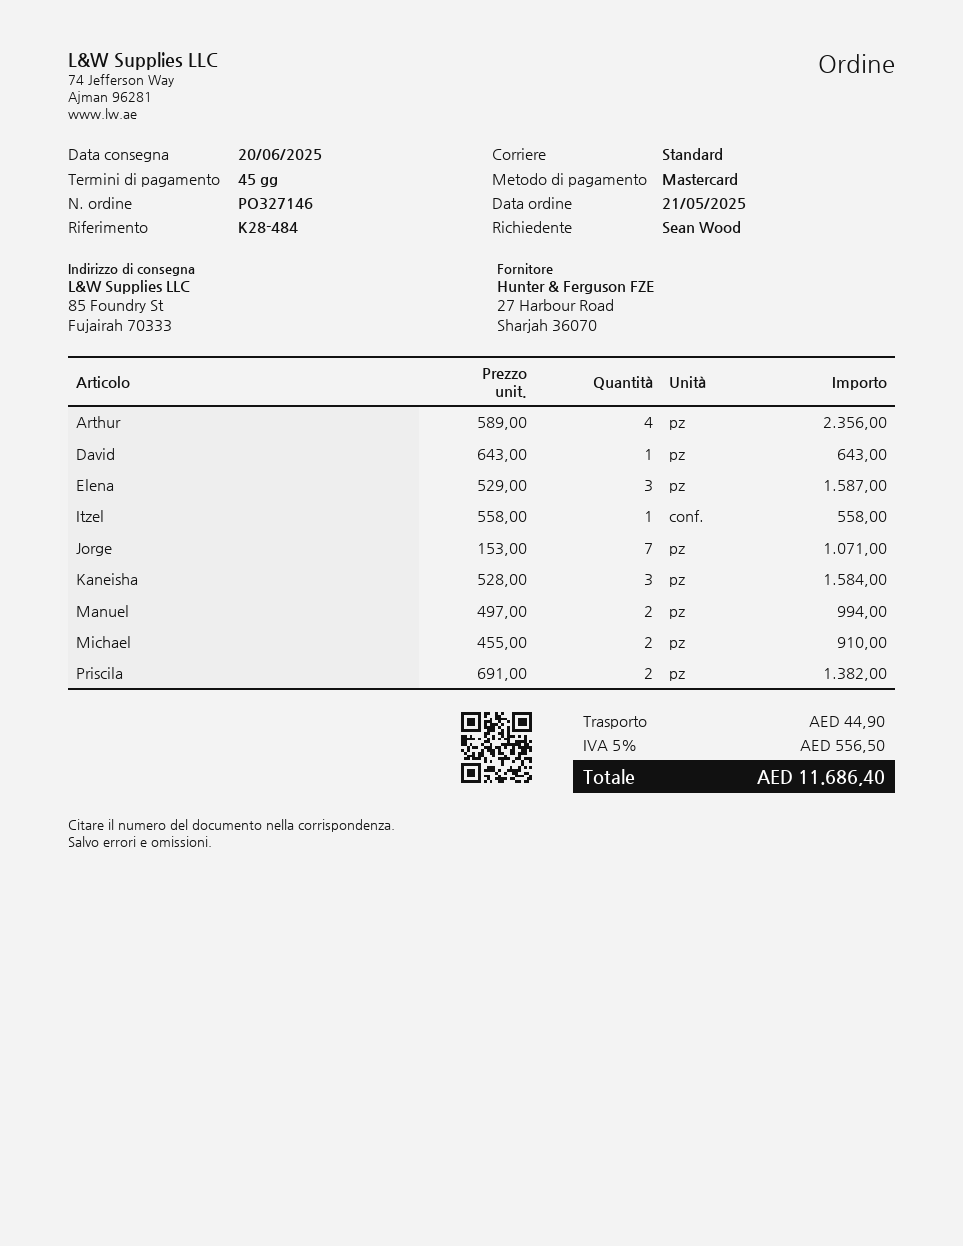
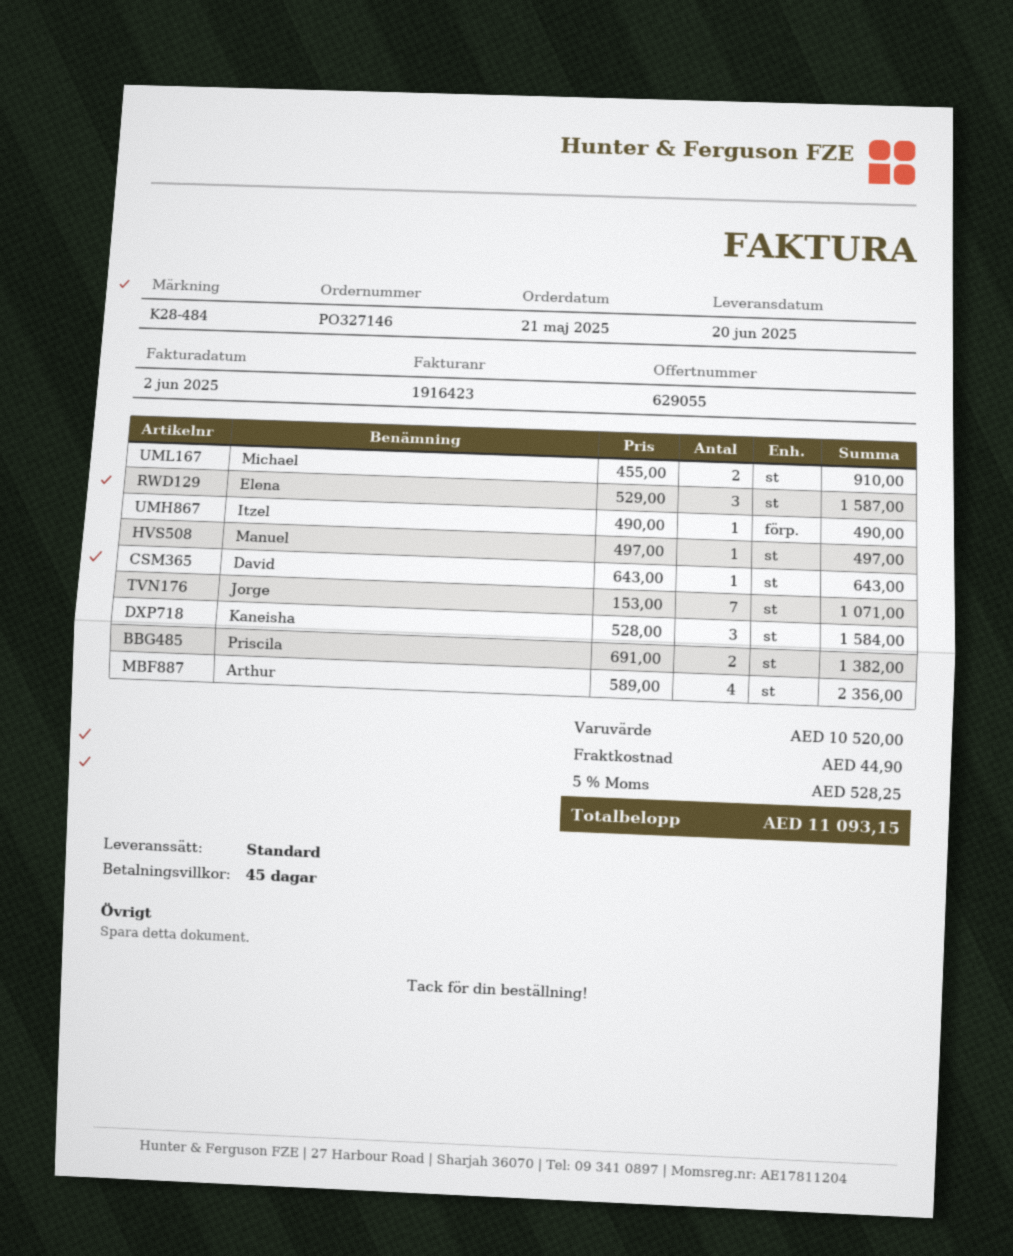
Itzel: 1 x 558.00 = 558.00 -> 1 x 490.00 = 490.00
Manuel: 2 x 497.00 = 994.00 -> 1 x 497.00 = 497.00
tax: 5% = 556.50 -> 5% = 528.25
total: 11686.40 -> 11093.15

